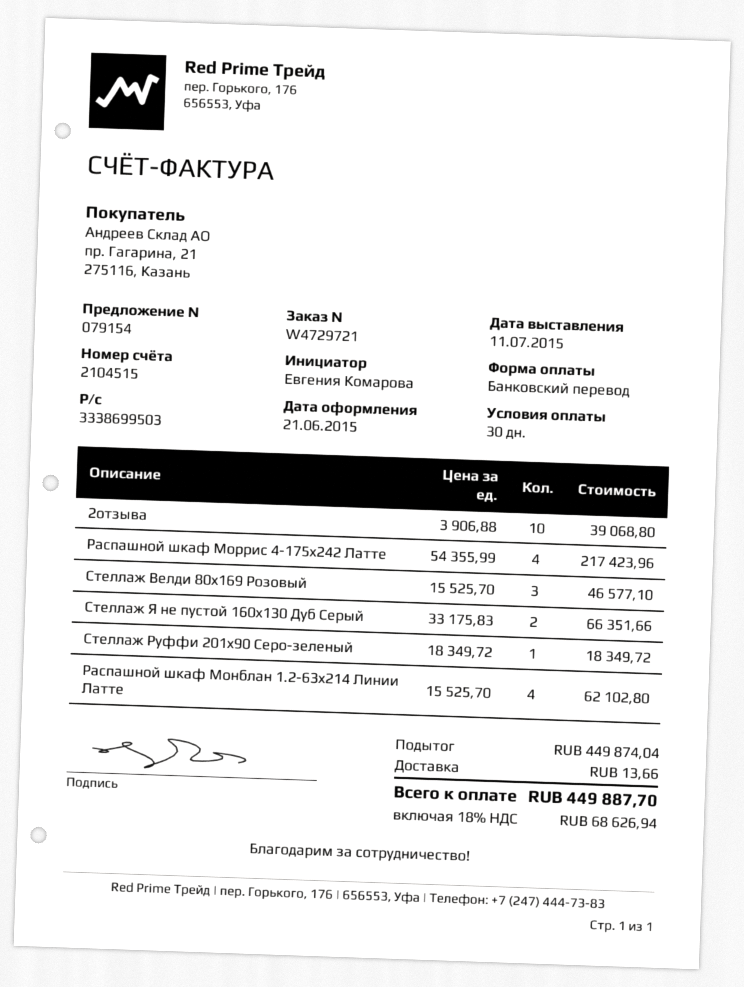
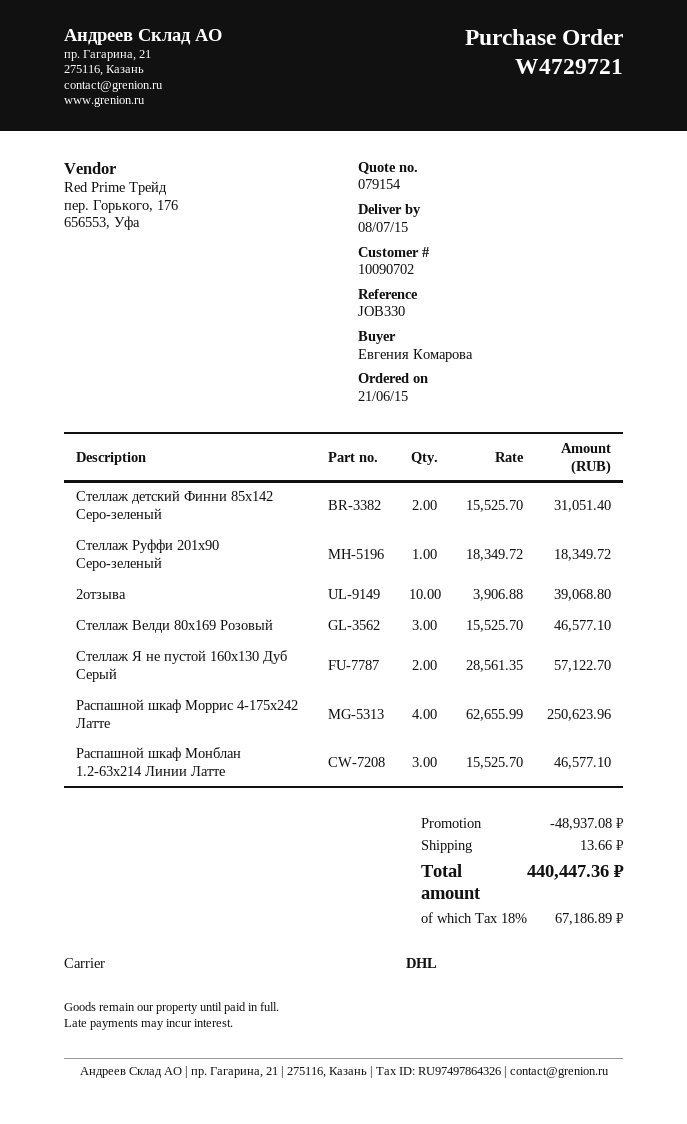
Распашной шкаф Моррис 4-175x242 Латте: 4 x 54355.99 = 217423.96 -> 4 x 62655.99 = 250623.96
Стеллаж Я не пустой 160x130 Дуб Серый: 2 x 33175.83 = 66351.66 -> 2 x 28561.35 = 57122.70
Распашной шкаф Монблан 1.2-63x214 Линии Латте: 4 x 15525.70 = 62102.80 -> 3 x 15525.70 = 46577.10
Стеллаж детский Финни 85x142 Серо-зеленый: none -> 2 x 15525.70 = 31051.40
discount: none -> 48937.08
tax: 18% = 68626.94 -> 18% = 67186.89
total: 449887.70 -> 440447.36

